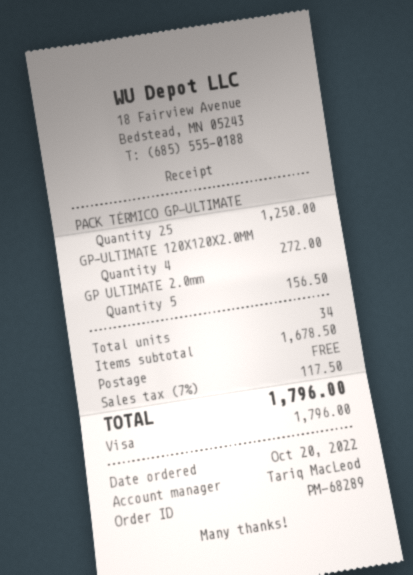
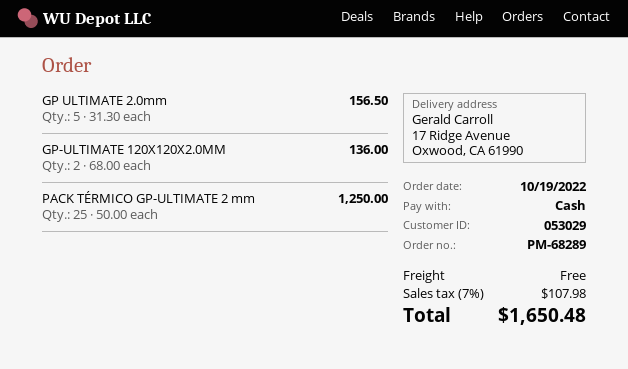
order date: 2022-10-20 -> 2022-10-19
payment method: Visa -> cash
GP-ULTIMATE 120X120X2.0MM: 4 for 272.00 -> 2 for 136.00
tax: 7% = 117.50 -> 7% = 107.98
total: 1796.00 -> 1650.48

